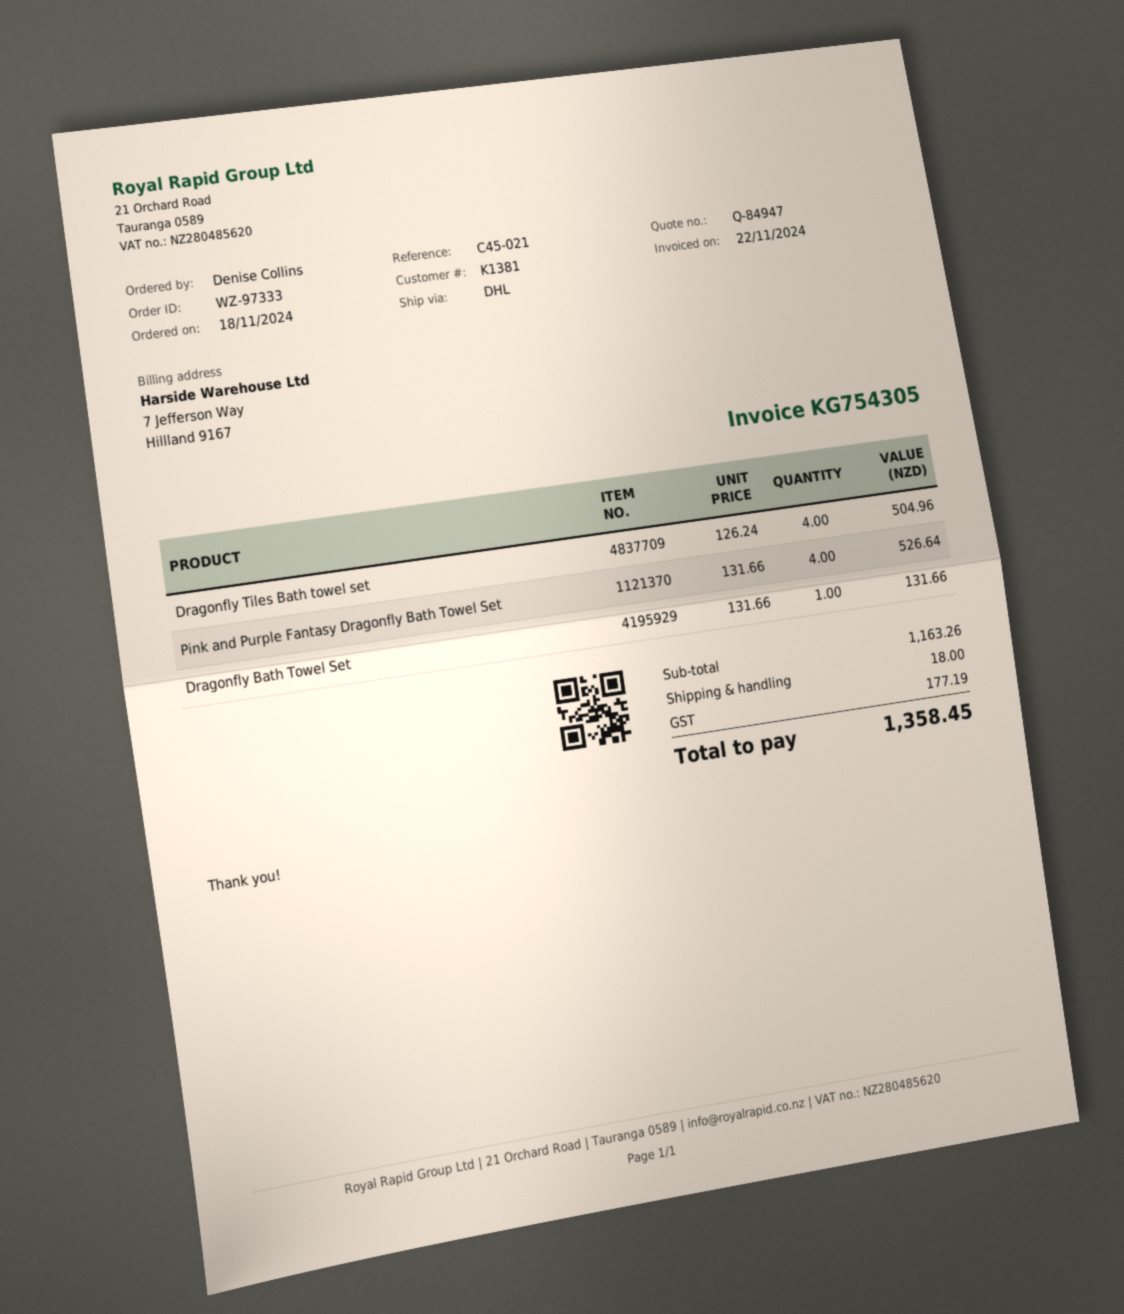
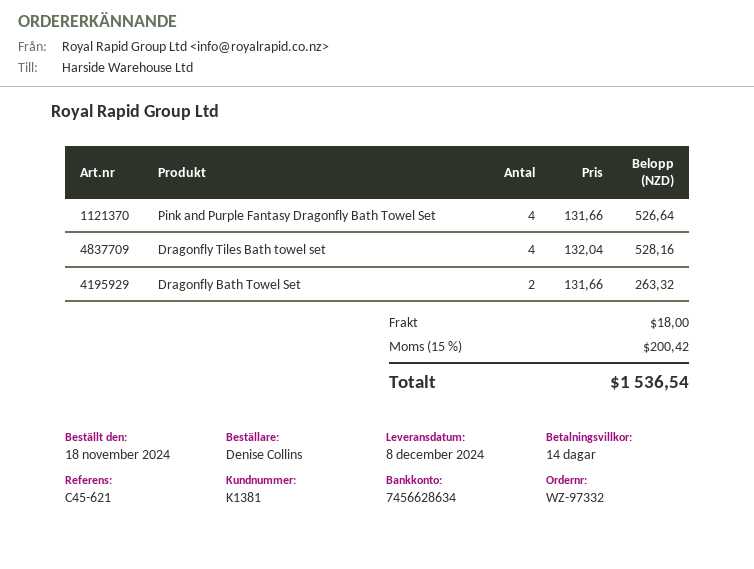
order number: WZ-97333 -> WZ-97332
reference: C45-021 -> C45-621
Dragonfly Tiles Bath towel set: 4 x 126.24 = 504.96 -> 4 x 132.04 = 528.16
Dragonfly Bath Towel Set: 1 x 131.66 = 131.66 -> 2 x 131.66 = 263.32
tax: 177.19 -> 200.42
total: 1358.45 -> 1536.54

